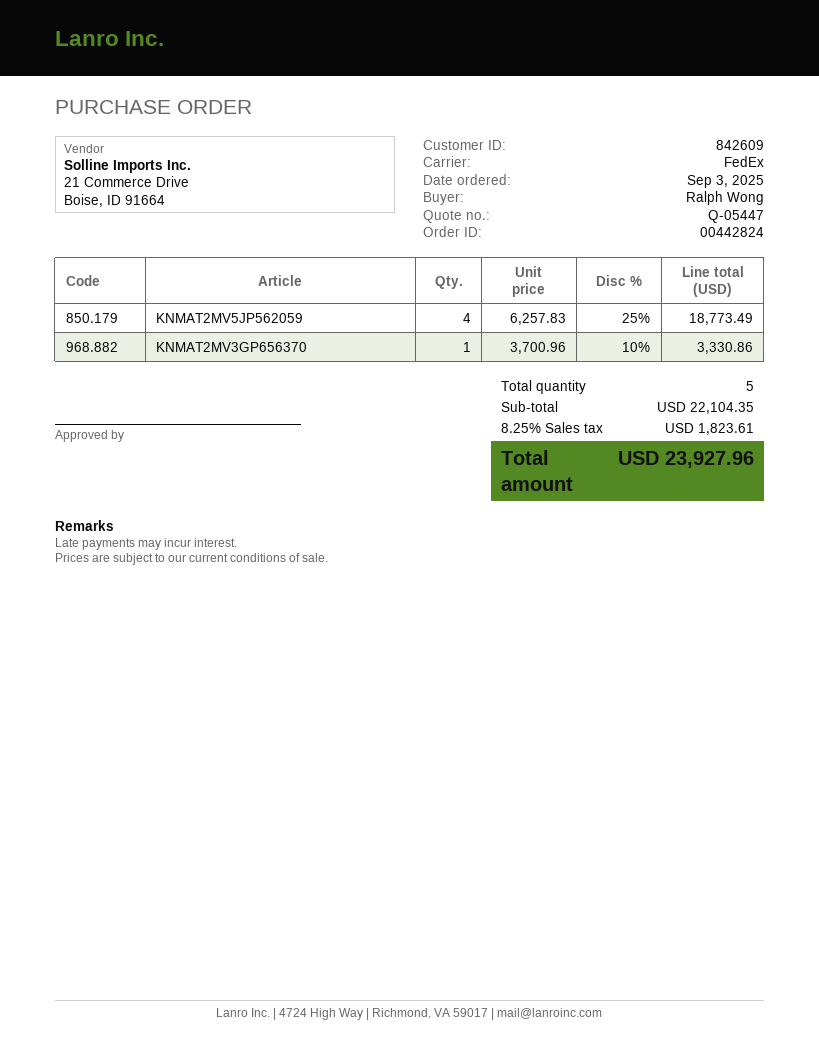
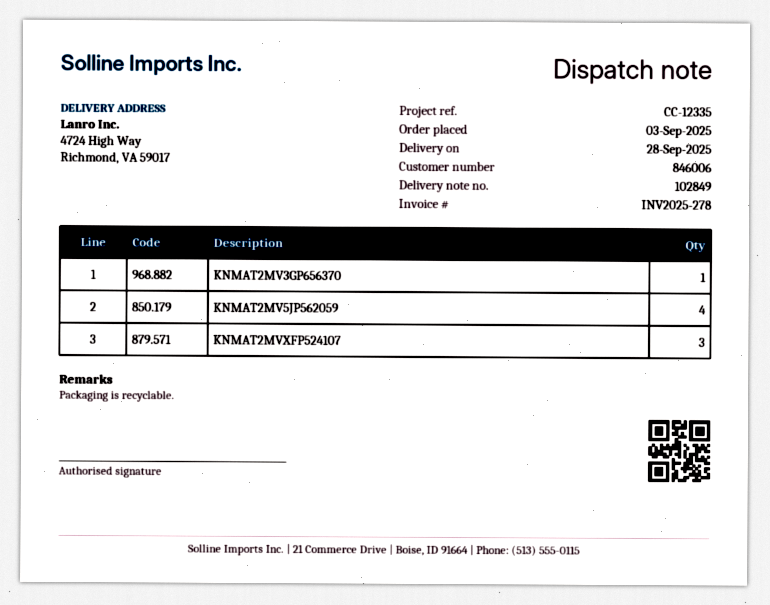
customer number: 842609 -> 846006
KNMAT2MVXFP524107: none -> 3

